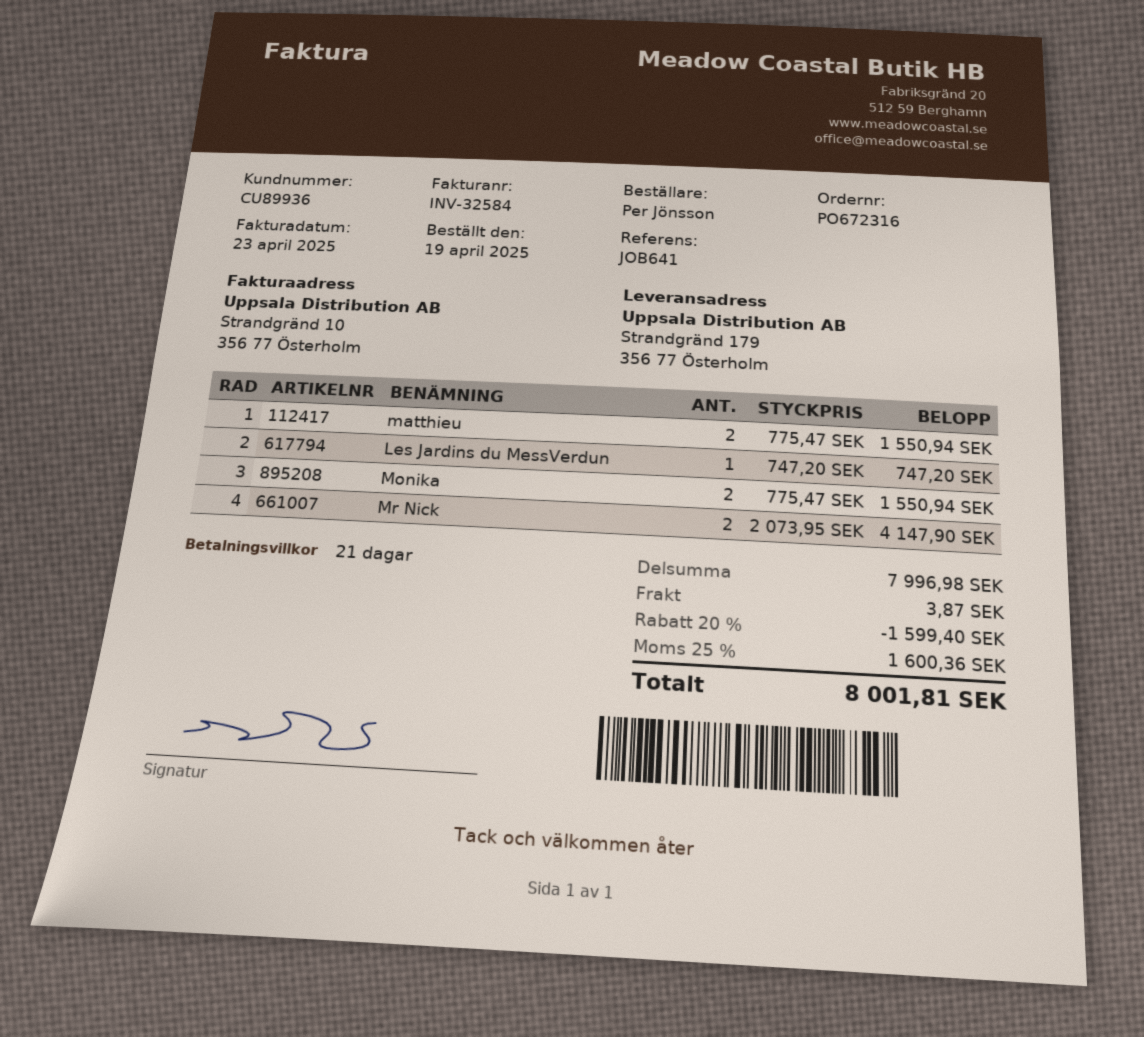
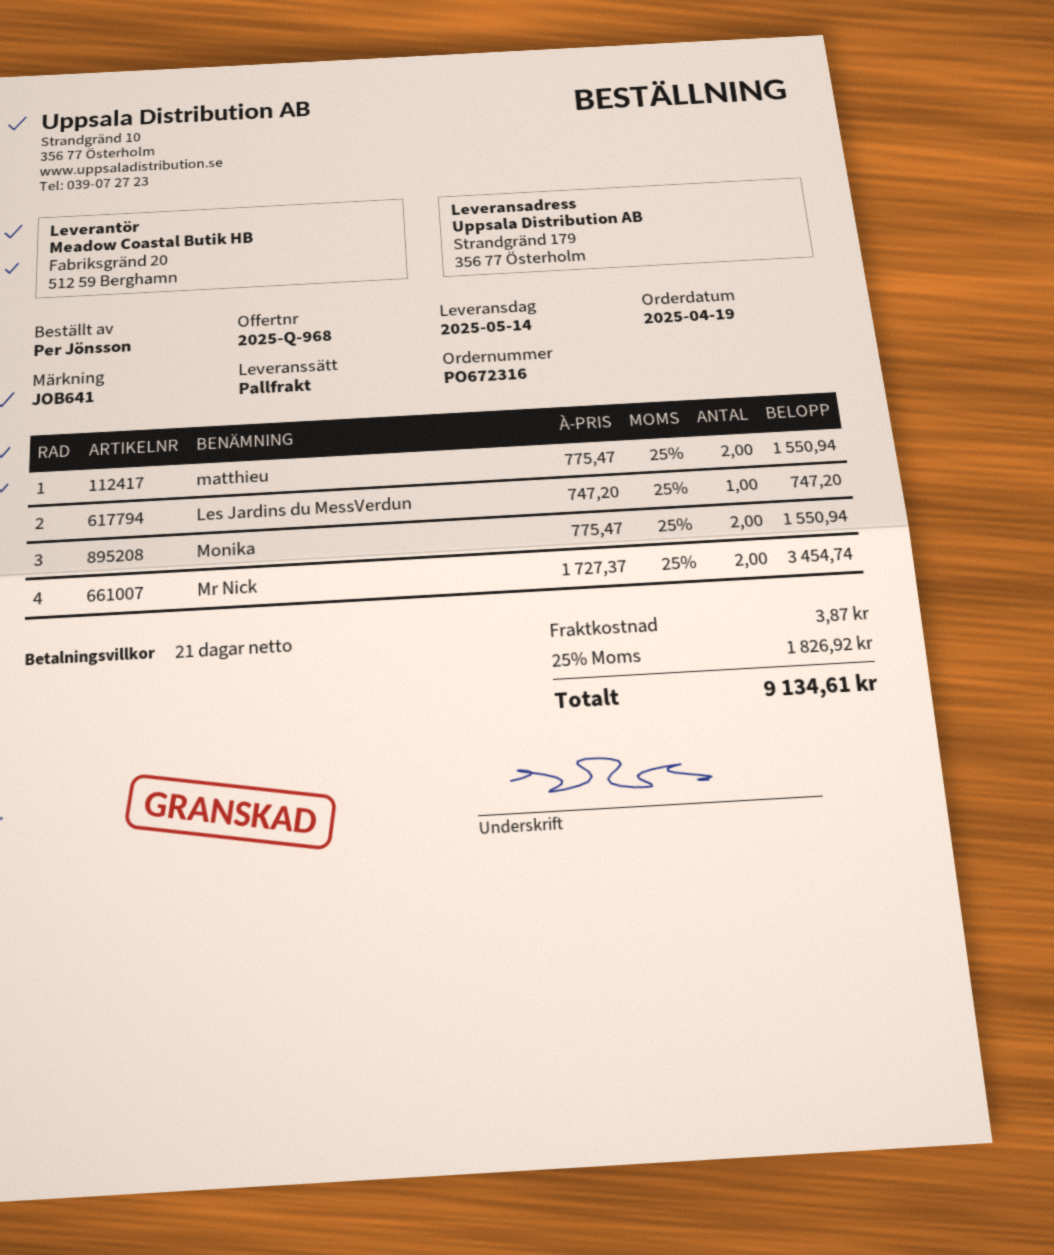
Mr Nick: 2 x 2073.95 = 4147.90 -> 2 x 1727.37 = 3454.74
discount: 20% = 1599.40 -> none
tax: 25% = 1600.36 -> 25% = 1826.92
total: 8001.81 -> 9134.61

